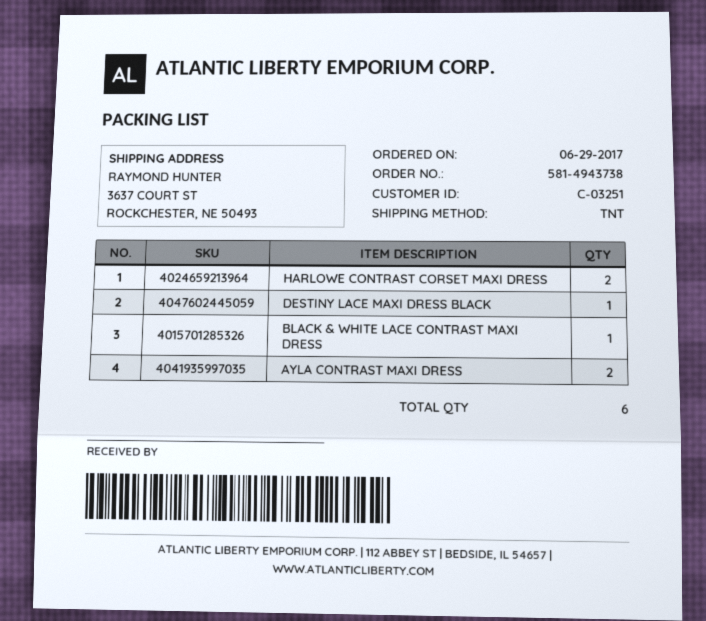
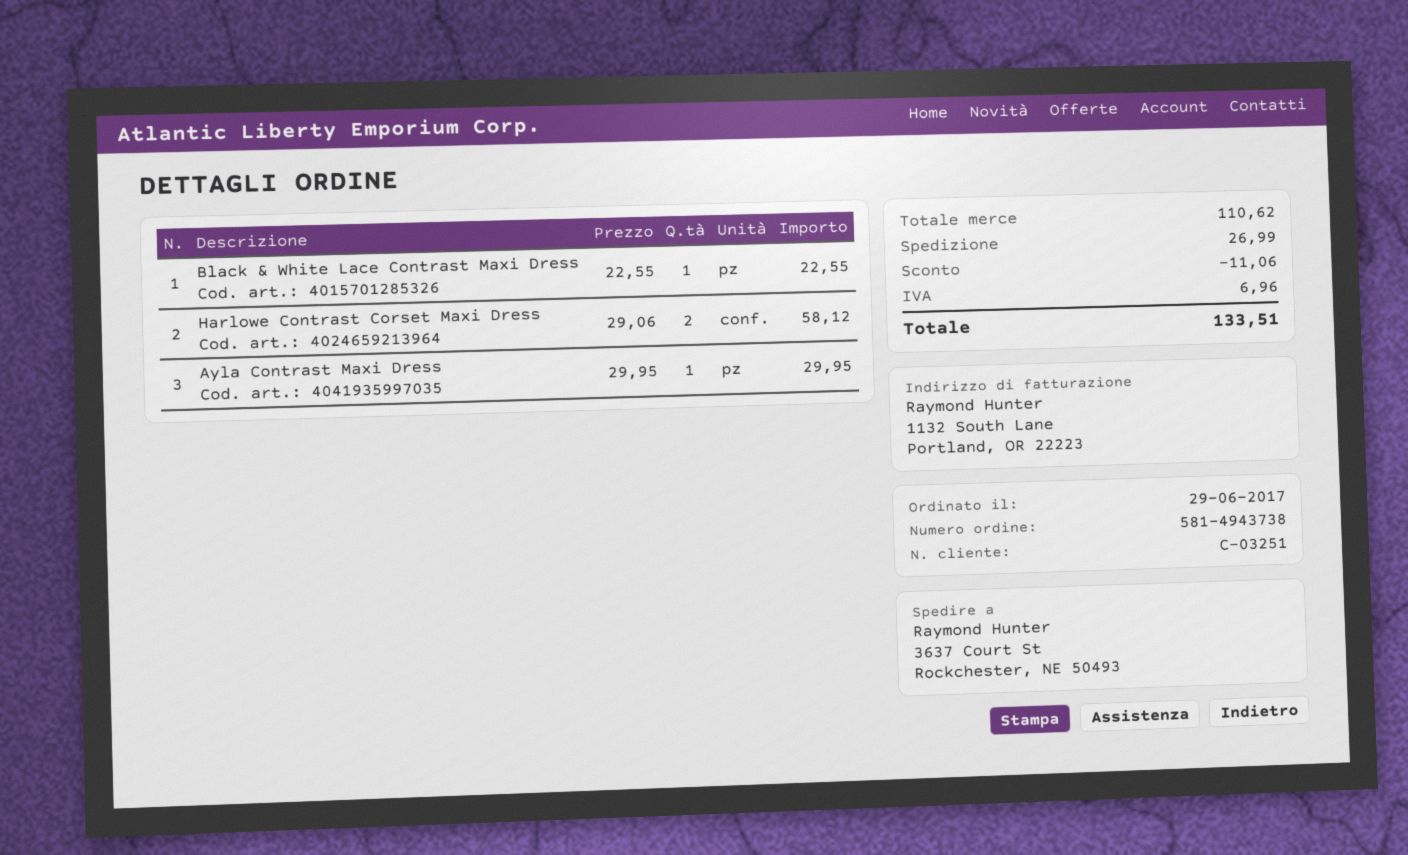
DESTINY LACE MAXI DRESS BLACK: 1 -> none
AYLA CONTRAST MAXI DRESS: 2 -> 1

